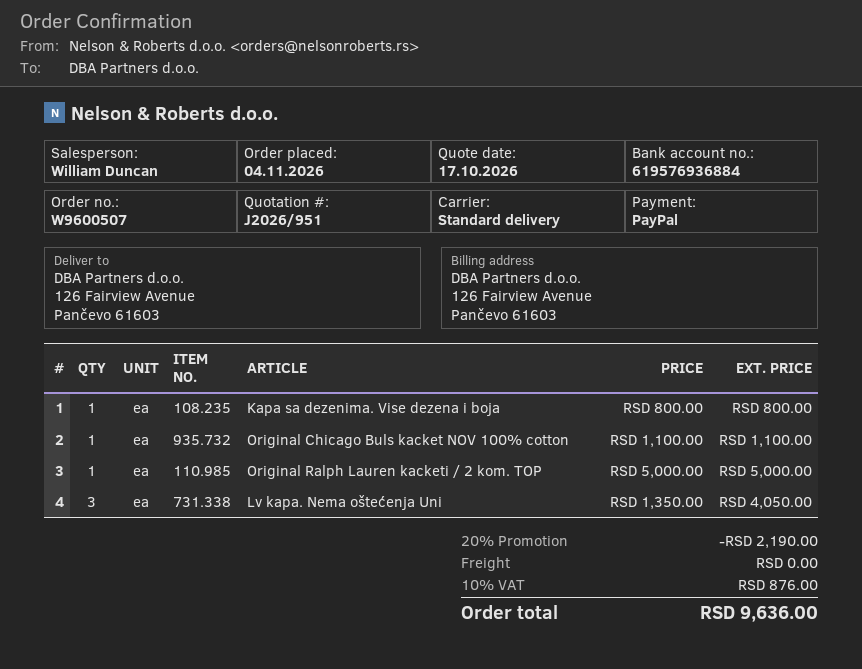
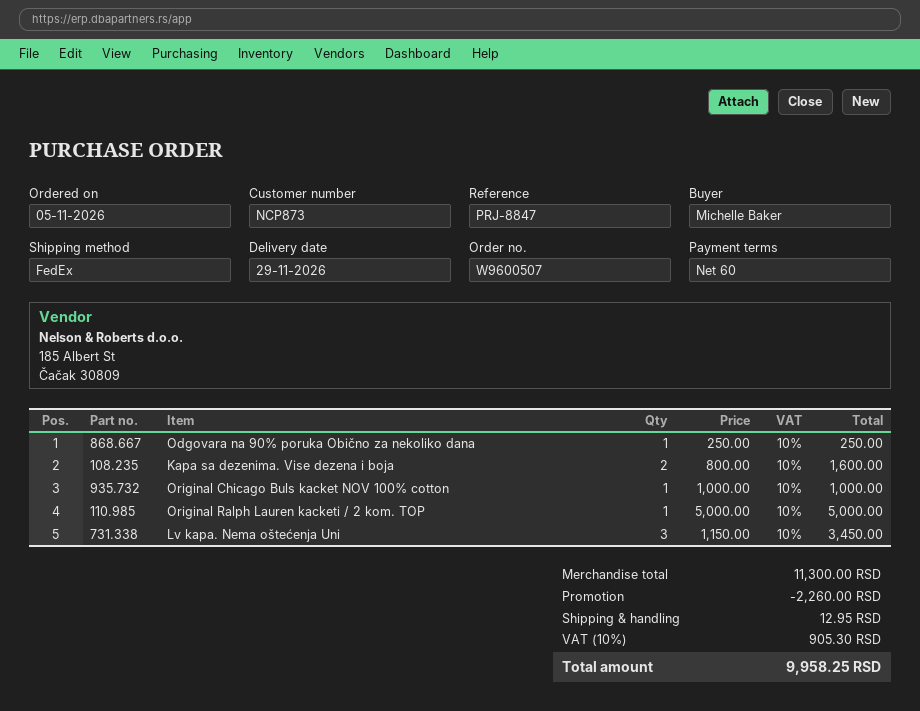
order date: 2026-11-04 -> 2026-11-05
shipping method: standard -> FedEx
Kapa sa dezenima. Vise dezena i boja: 1 x 800.00 = 800.00 -> 2 x 800.00 = 1600.00
Original Chicago Buls kacket NOV 100% cotton: 1 x 1100.00 = 1100.00 -> 1 x 1000.00 = 1000.00
Lv kapa. Nema oštećenja Uni: 3 x 1350.00 = 4050.00 -> 3 x 1150.00 = 3450.00
Odgovara na 90% poruka Obično za nekoliko dana: none -> 1 x 250.00 = 250.00
discount: 2190.00 -> 2260.00
shipping: 0.00 -> 12.95
tax: 10% = 876.00 -> 10% = 905.30
total: 9636.00 -> 9958.25

